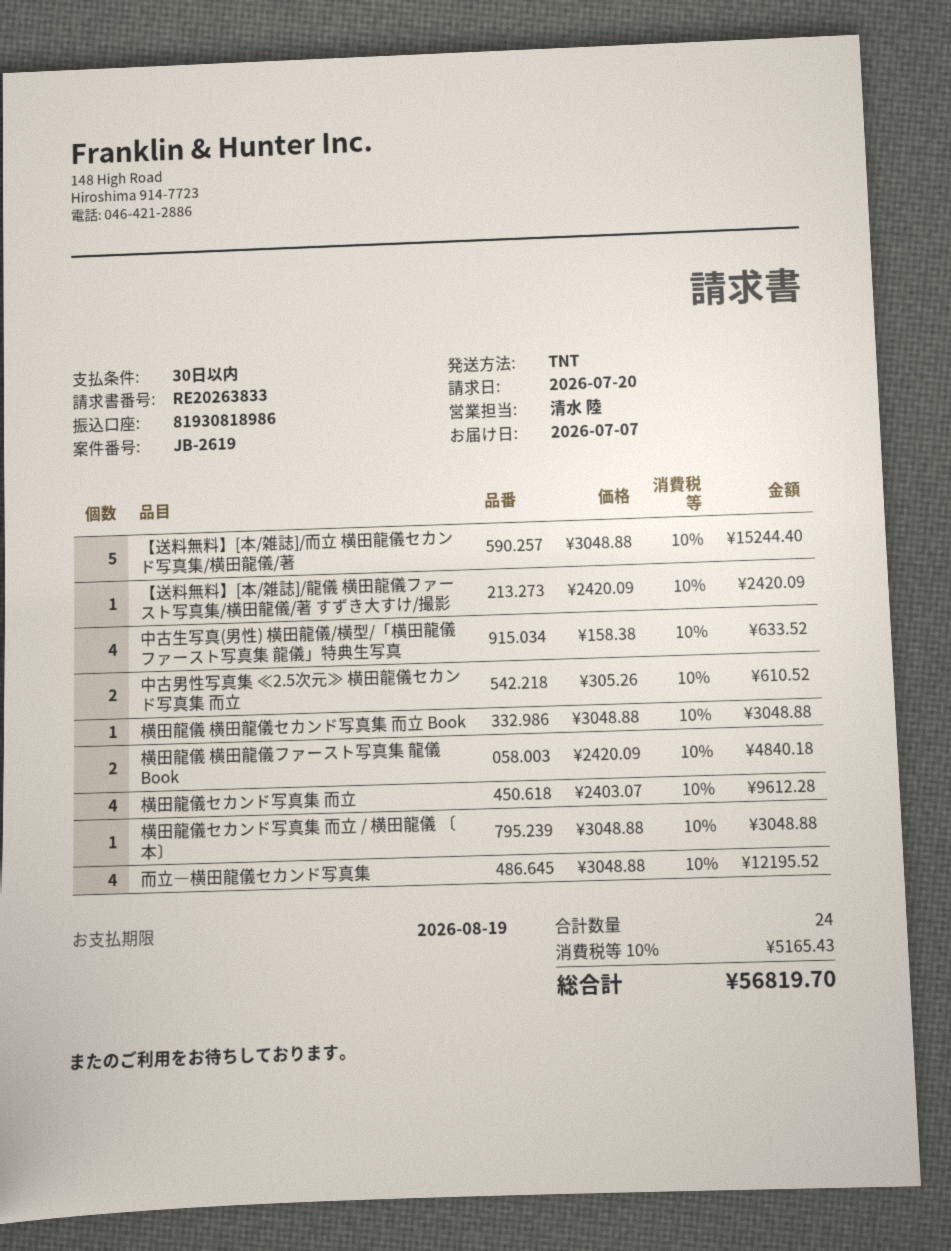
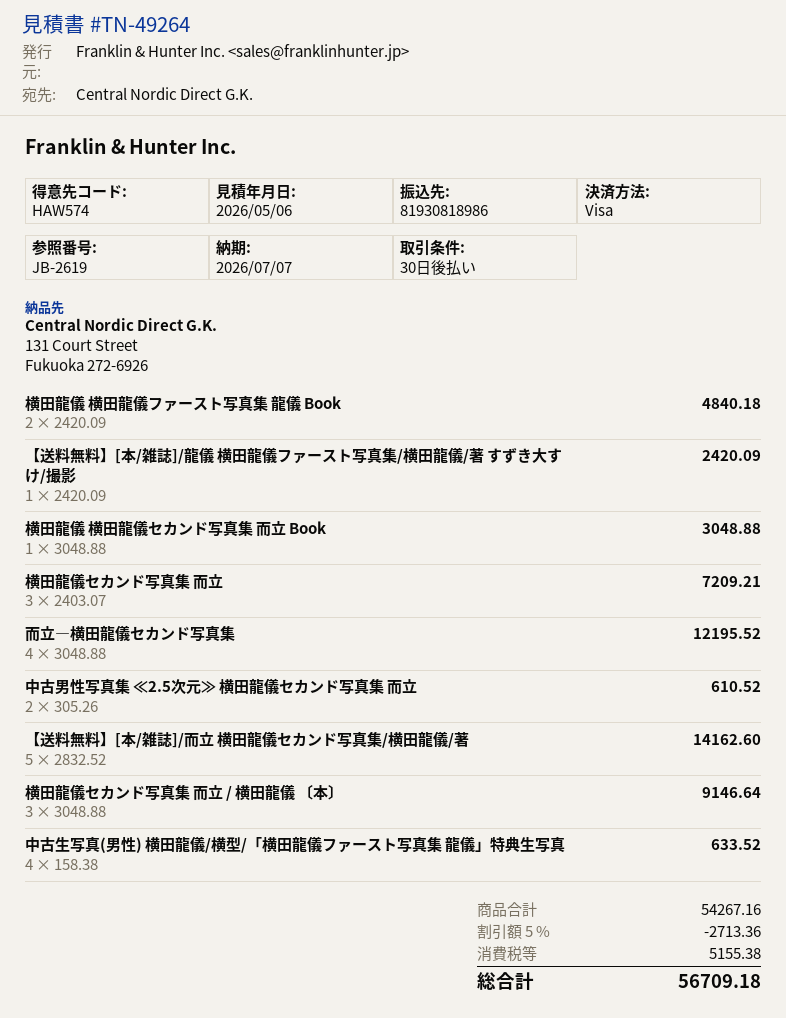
【送料無料】[本/雑誌]/而立 横田龍儀セカンド写真集/横田龍儀/著: 5 x 3048.88 = 15244.40 -> 5 x 2832.52 = 14162.60
横田龍儀セカンド写真集 而立: 4 x 2403.07 = 9612.28 -> 3 x 2403.07 = 7209.21
横田龍儀セカンド写真集 而立 / 横田龍儀 〔本〕: 1 x 3048.88 = 3048.88 -> 3 x 3048.88 = 9146.64
discount: none -> 5% = 2713.36
tax: 5165.43 -> 5155.38
total: 56819.70 -> 56709.18

